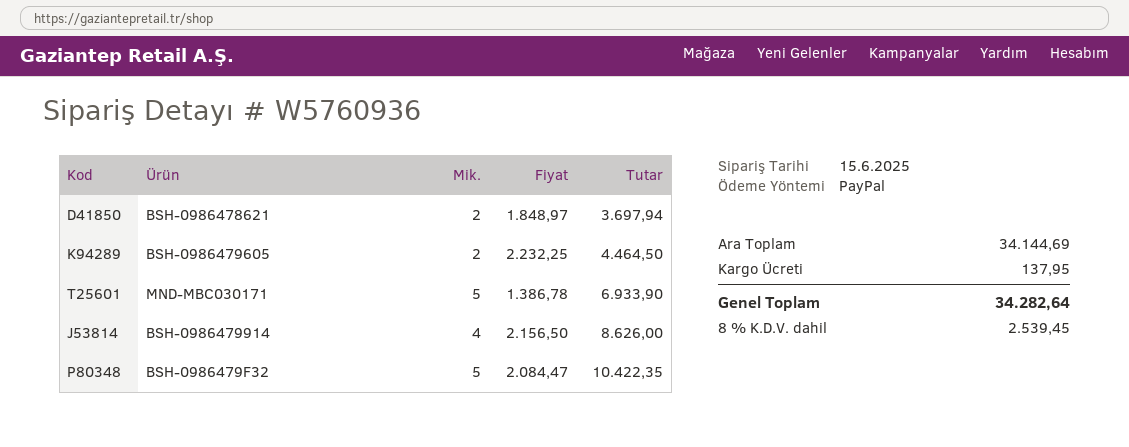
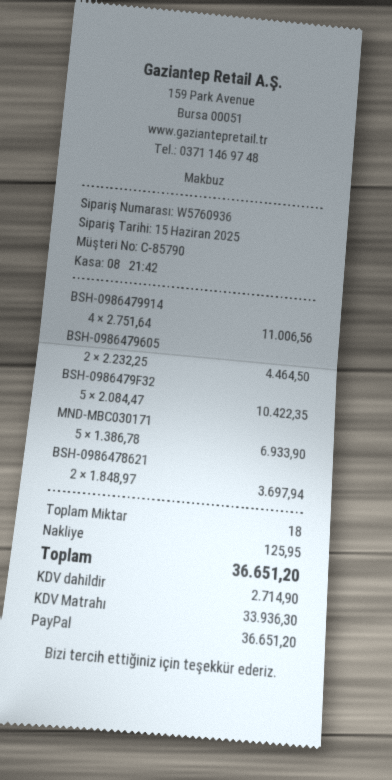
BSH-0986479914: 4 x 2156.50 = 8626.00 -> 4 x 2751.64 = 11006.56
shipping: 137.95 -> 125.95
tax: 2539.45 -> 2714.90
total: 34282.64 -> 36651.20

